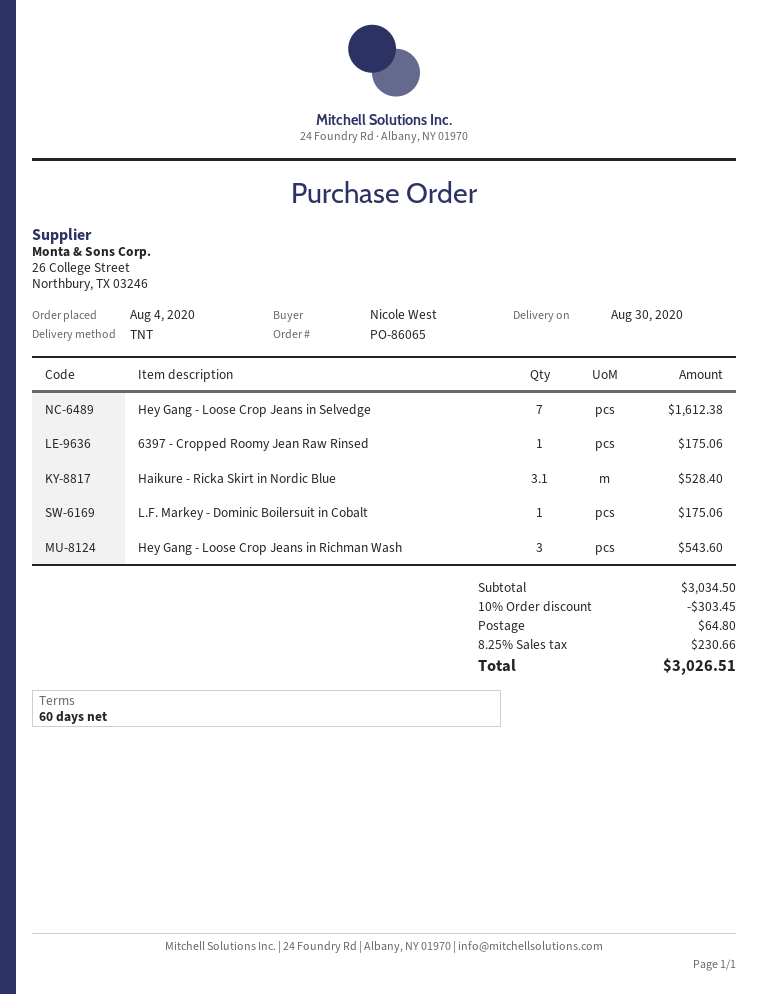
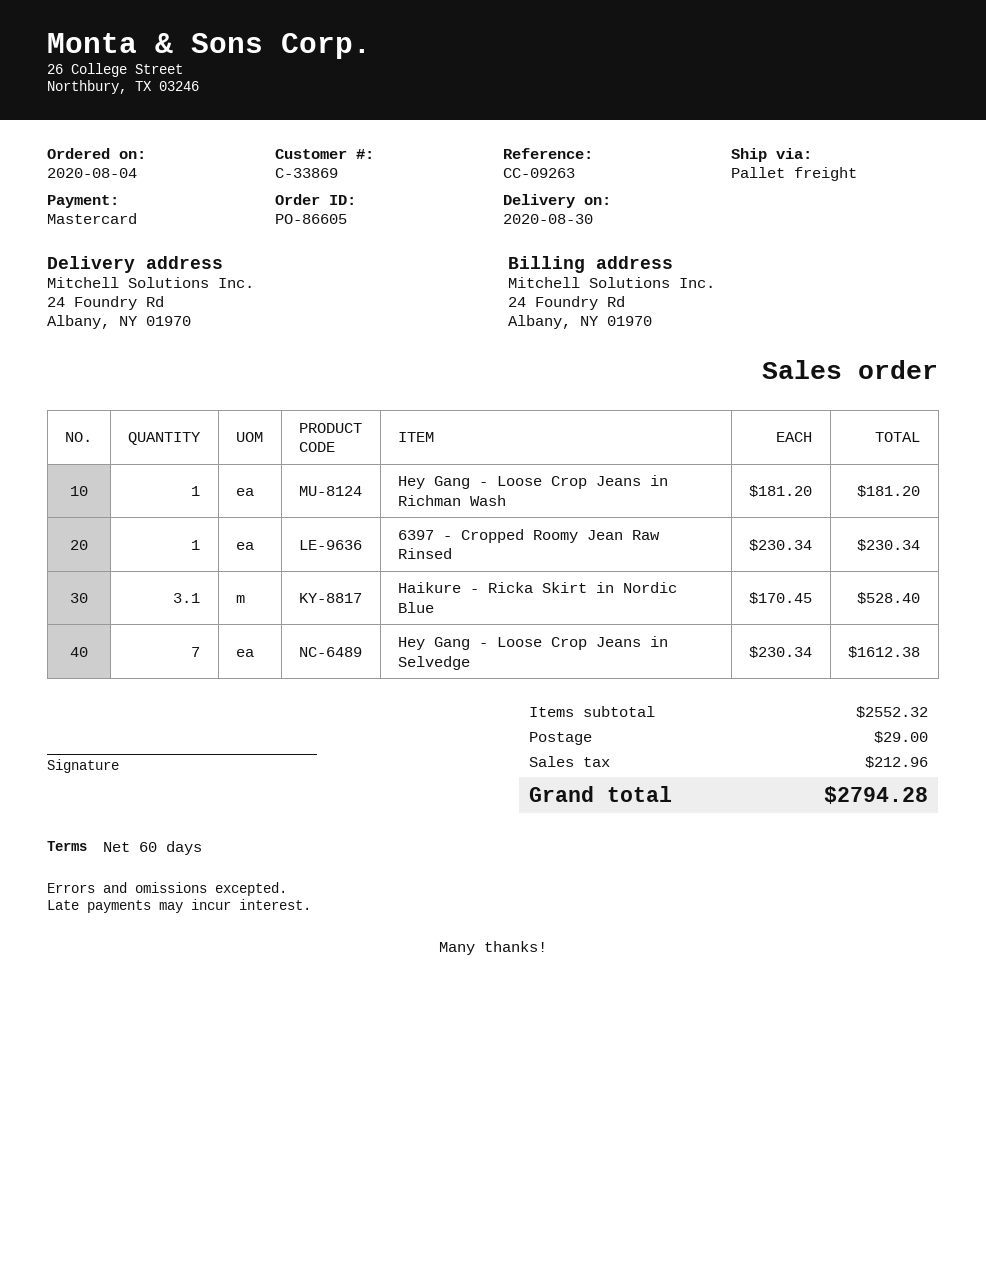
order number: PO-86065 -> PO-86605
shipping method: TNT -> pallet freight
6397 - Cropped Roomy Jean Raw Rinsed: 1 for 175.06 -> 1 for 230.34
L.F. Markey - Dominic Boilersuit in Cobalt: 1 for 175.06 -> none
Hey Gang - Loose Crop Jeans in Richman Wash: 3 for 543.60 -> 1 for 181.20
subtotal: 3034.50 -> 2552.32
discount: 10% = 303.45 -> none
shipping: 64.80 -> 29.00
tax: 230.66 -> 212.96
total: 3026.51 -> 2794.28

